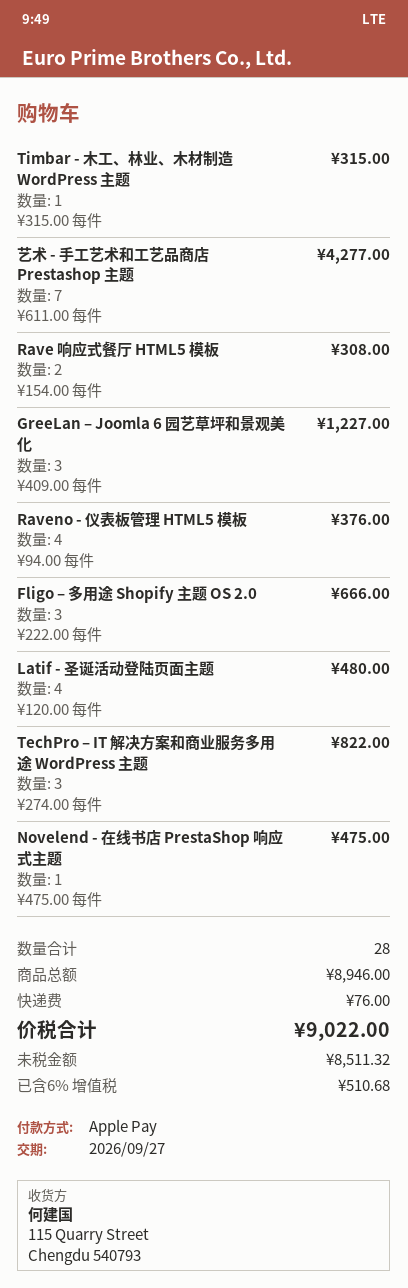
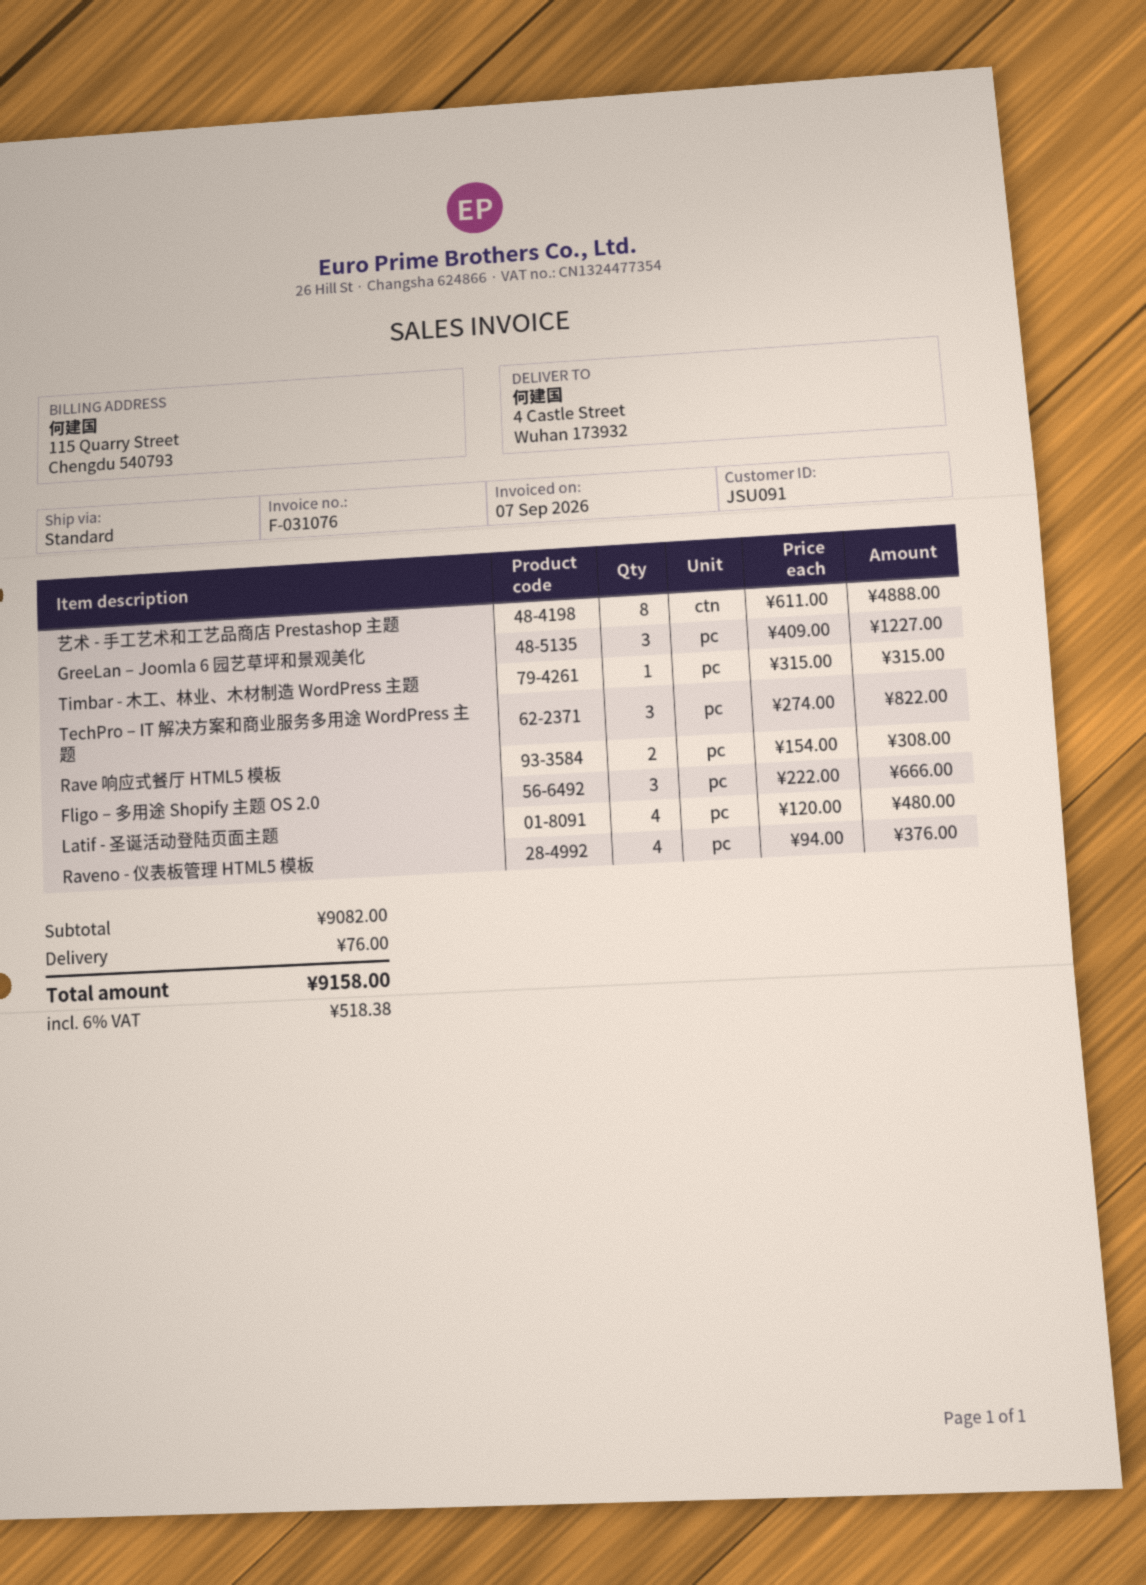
ship to: 115 Quarry Street, Chengdu 540793 -> 4 Castle Street, Wuhan 173932
艺术 - 手工艺术和工艺品商店 Prestashop 主题: 7 x 611.00 = 4277.00 -> 8 x 611.00 = 4888.00
Novelend - 在线书店 PrestaShop 响应式主题: 1 x 475.00 = 475.00 -> none
subtotal: 8946.00 -> 9082.00
tax: 6% = 510.68 -> 6% = 518.38
total: 9022.00 -> 9158.00

